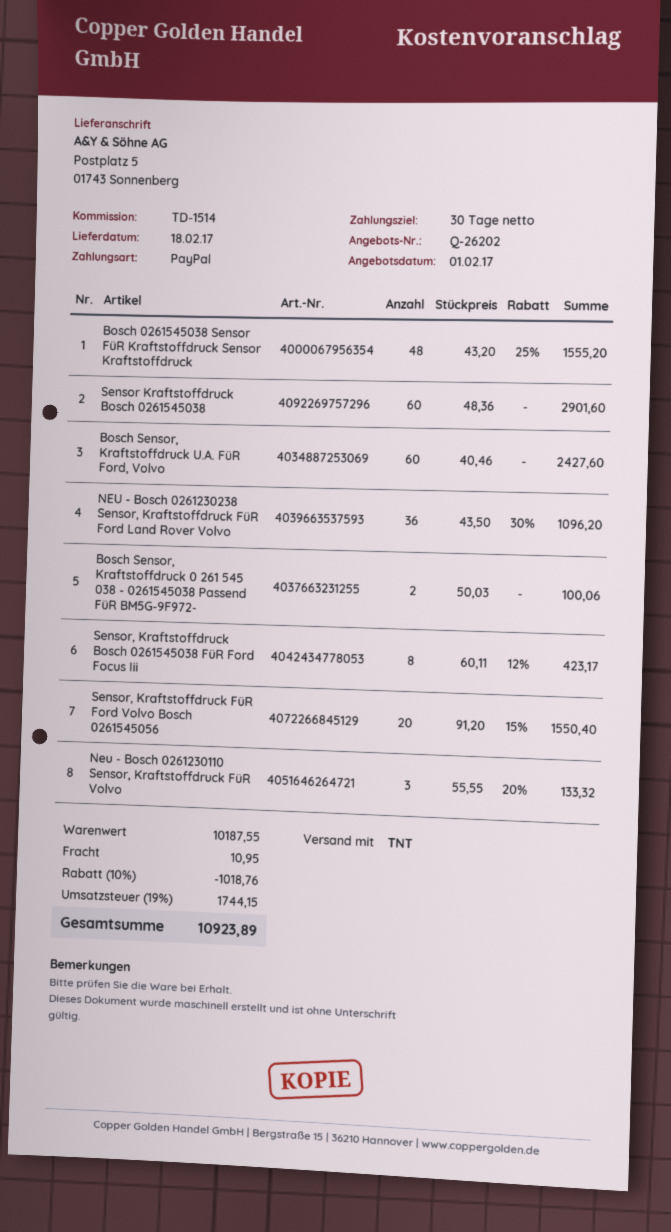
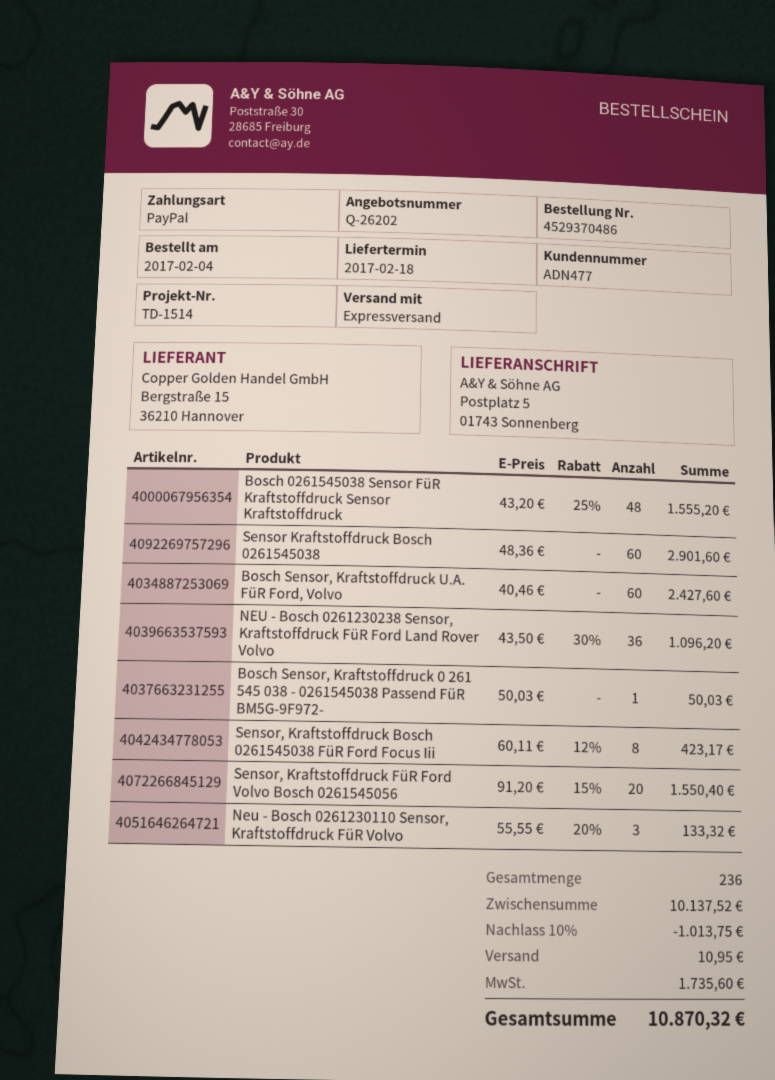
shipping method: TNT -> express
Bosch Sensor, Kraftstoffdruck 0 261 545 038 - 0261545038 Passend FüR BM5G-9F972-: 2 x 50.03 = 100.06 -> 1 x 50.03 = 50.03
subtotal: 10187.55 -> 10137.52
discount: 10% = 1018.76 -> 10% = 1013.75
tax: 1744.15 -> 1735.60
total: 10923.89 -> 10870.32

